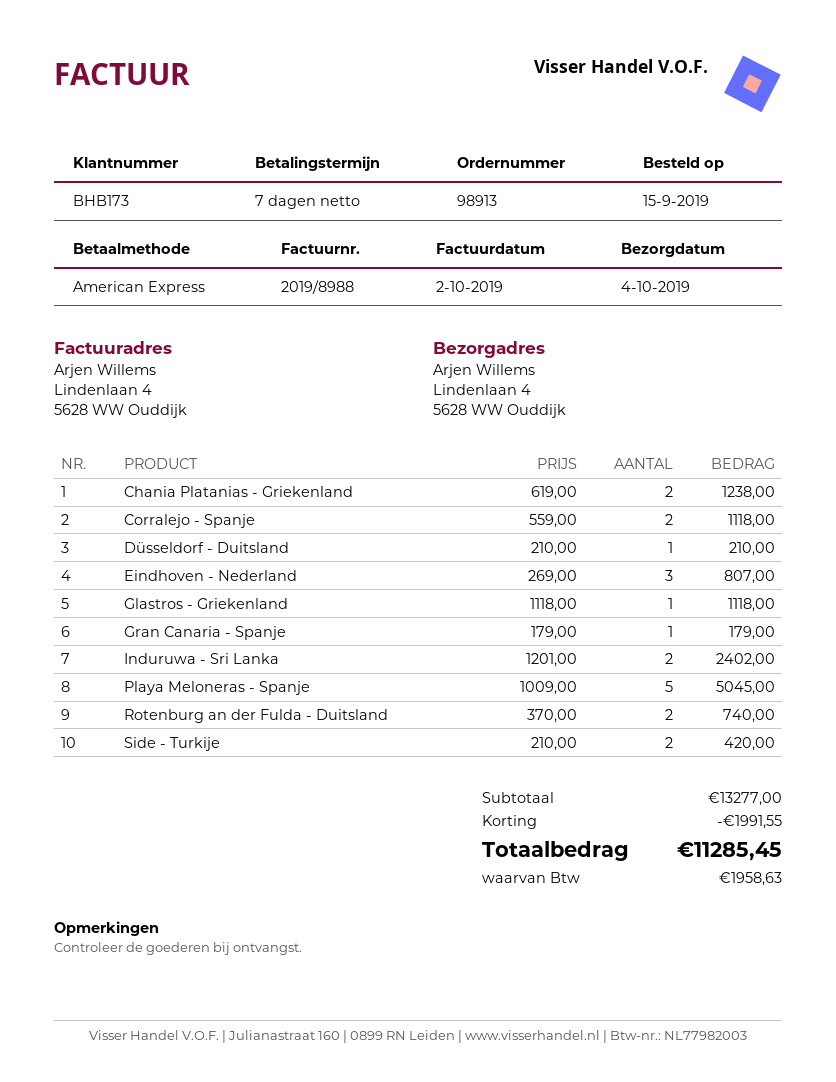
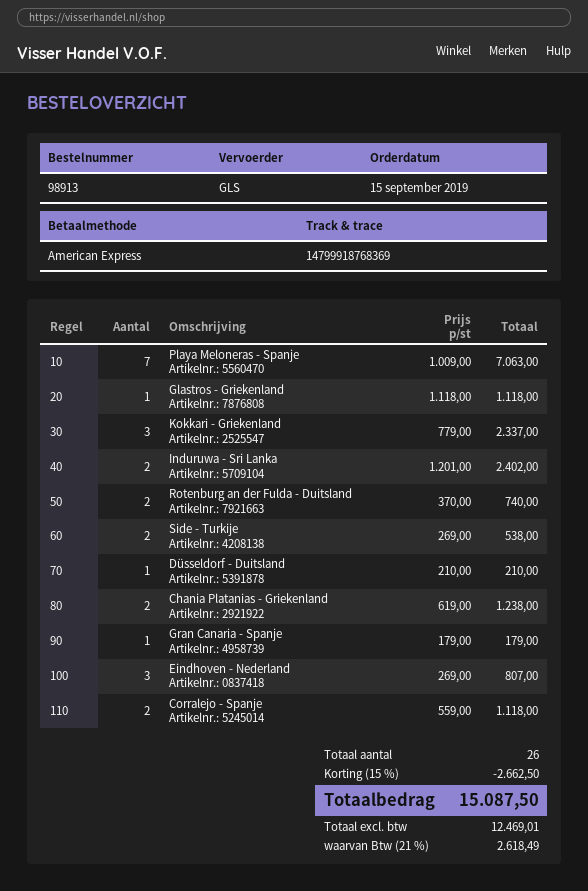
Playa Meloneras - Spanje: 5 x 1009.00 = 5045.00 -> 7 x 1009.00 = 7063.00
Side - Turkije: 2 x 210.00 = 420.00 -> 2 x 269.00 = 538.00
Kokkari - Griekenland: none -> 3 x 779.00 = 2337.00
discount: 1991.55 -> 2662.50
tax: 1958.63 -> 2618.49
total: 11285.45 -> 15087.50

